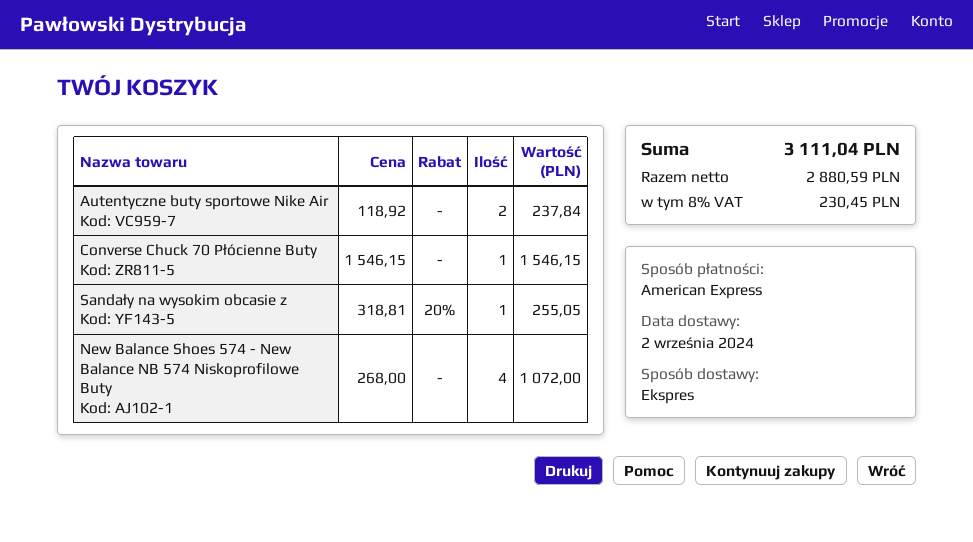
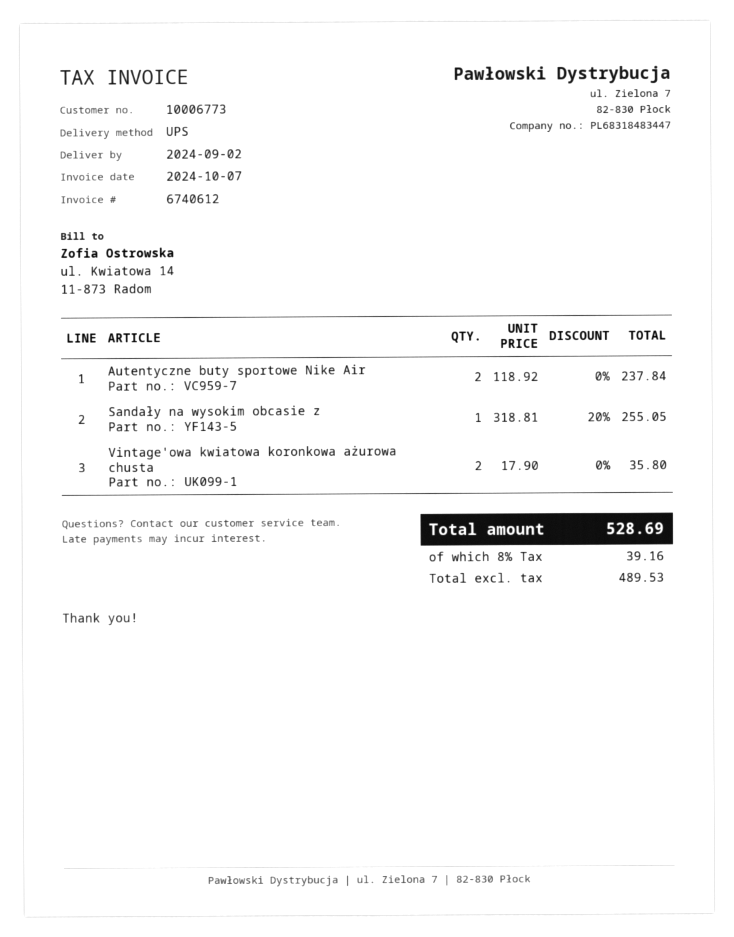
shipping method: express -> UPS
Converse Chuck 70 Płócienne Buty: 1 x 1546.15 = 1546.15 -> none
New Balance Shoes 574 - New Balance NB 574 Niskoprofilowe Buty: 4 x 268.00 = 1072.00 -> none
Vintage'owa kwiatowa koronkowa ażurowa chusta: none -> 2 x 17.90 = 35.80
net: 2880.59 -> 489.53
tax: 8% = 230.45 -> 8% = 39.16
total: 3111.04 -> 528.69

